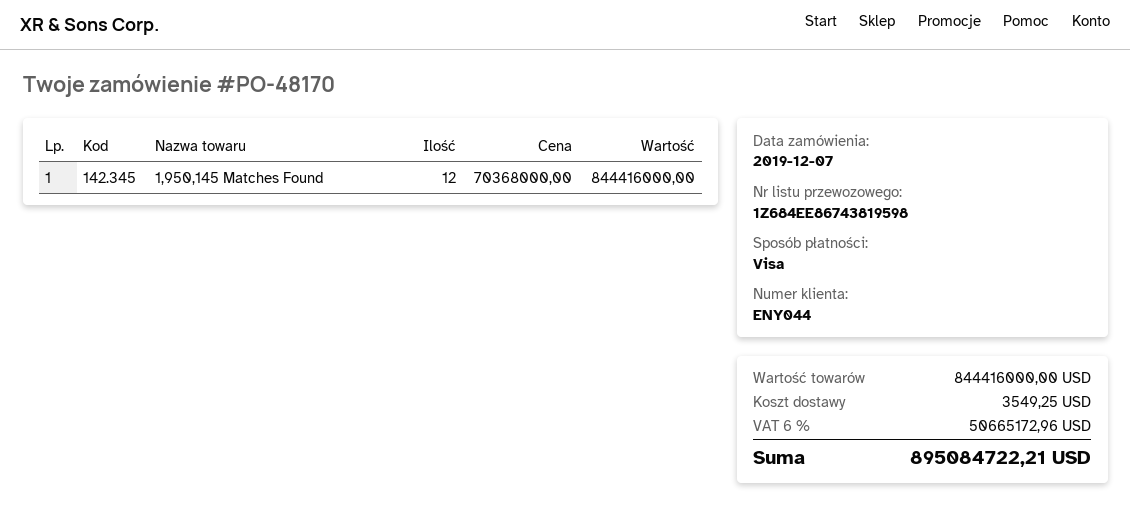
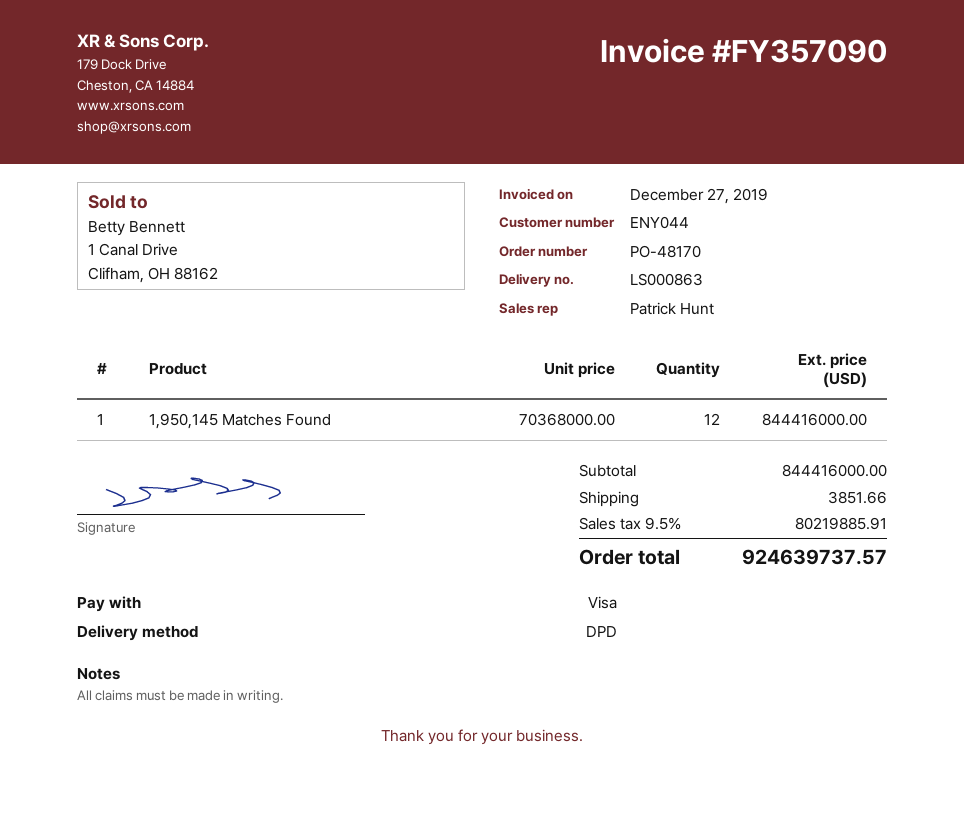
shipping: 3549.25 -> 3851.66
tax: 6% = 50665172.96 -> 9.5% = 80219885.91
total: 895084722.21 -> 924639737.57

